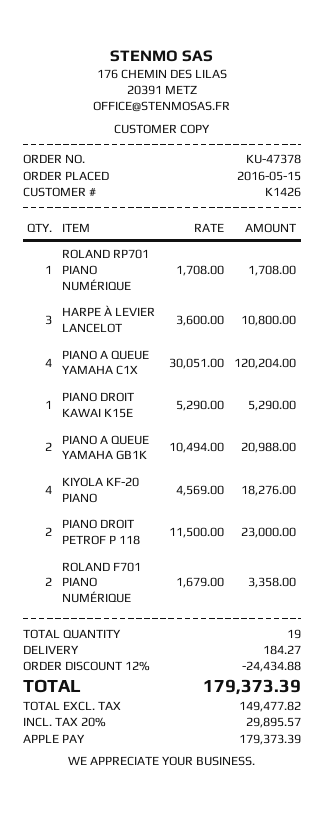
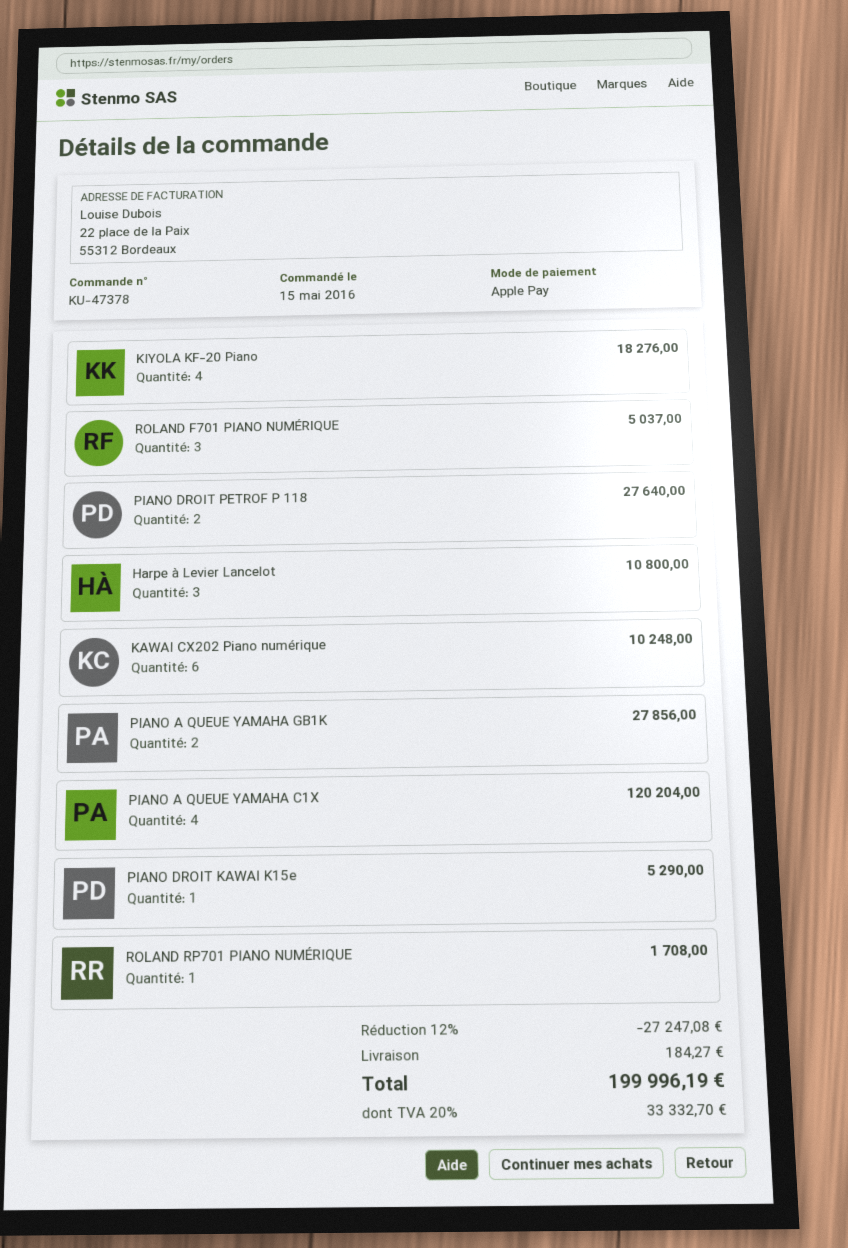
PIANO A QUEUE YAMAHA GB1K: 2 for 20988.00 -> 2 for 27856.00
PIANO DROIT PETROF P 118: 2 for 23000.00 -> 2 for 27640.00
ROLAND F701 PIANO NUMÉRIQUE: 2 for 3358.00 -> 3 for 5037.00
KAWAI CX202 Piano numérique: none -> 6 for 10248.00
discount: 12% = 24434.88 -> 12% = 27247.08
tax: 20% = 29895.57 -> 20% = 33332.70
total: 179373.39 -> 199996.19

